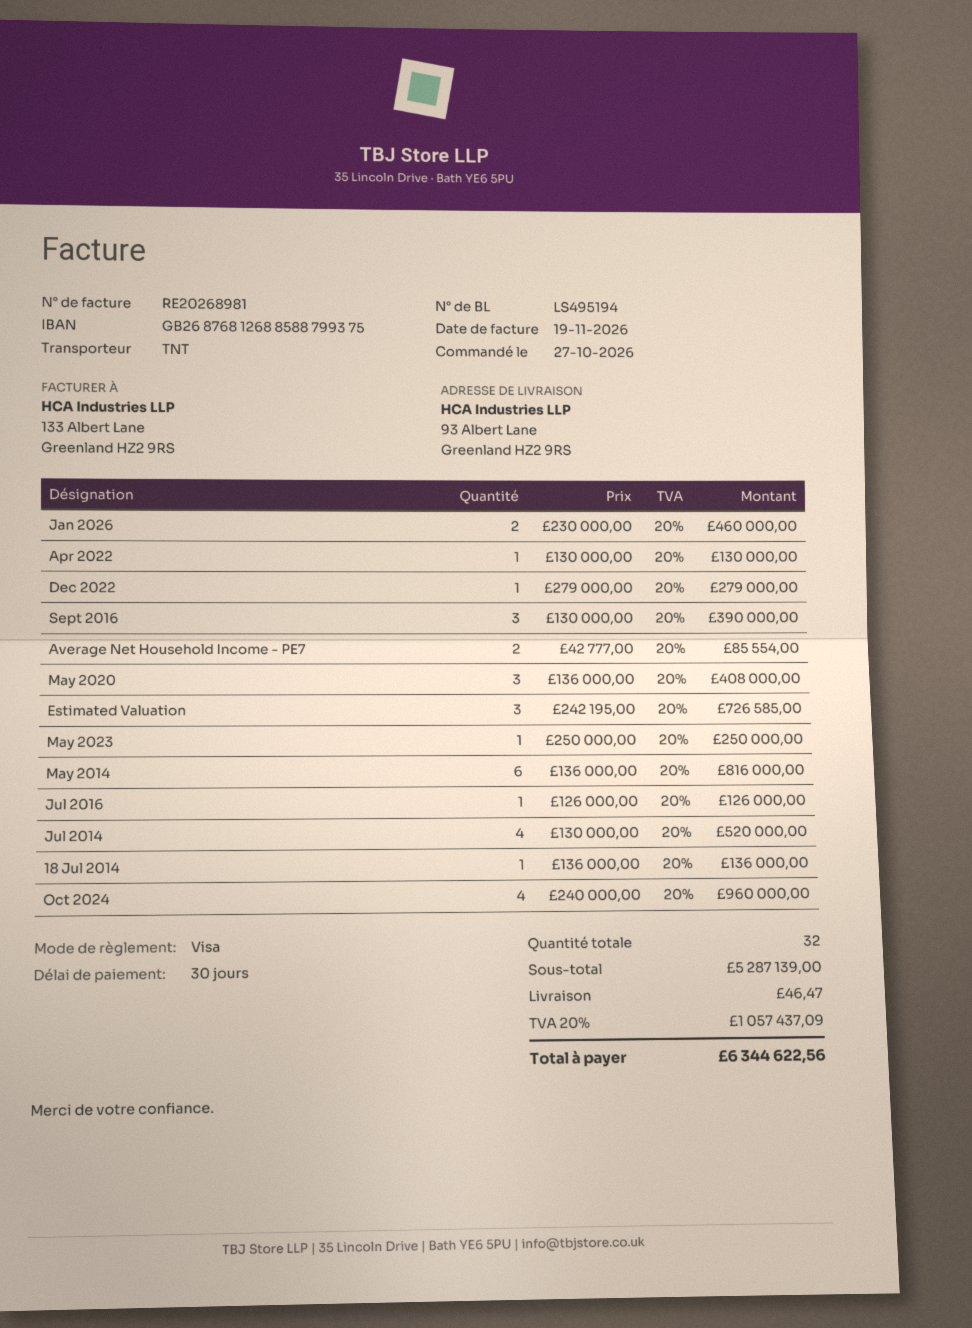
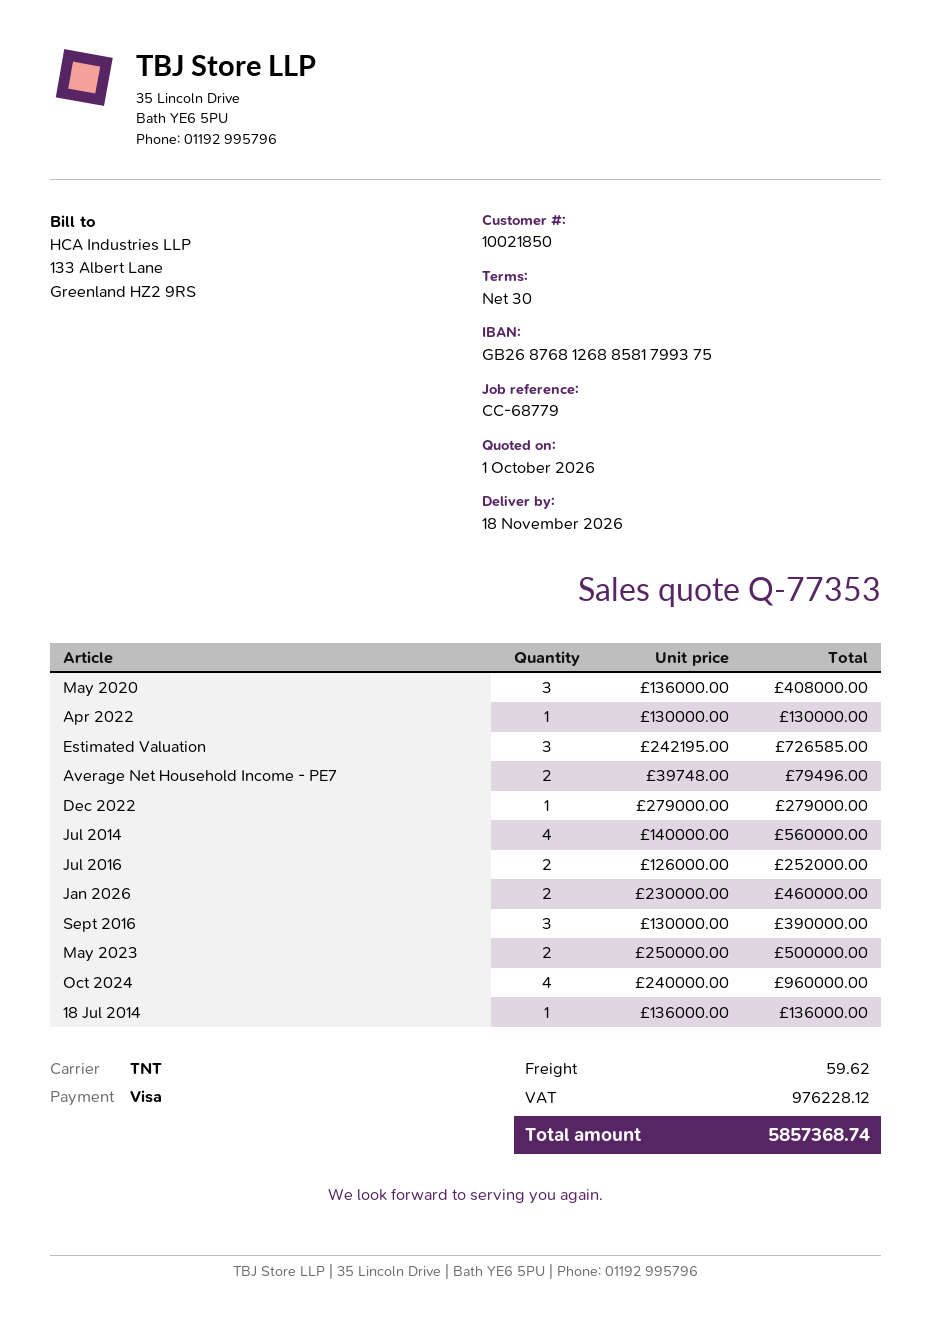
bank account: GB26876812688588799375 -> GB26876812688581799375
Average Net Household Income - PE7: 2 x 42777.00 = 85554.00 -> 2 x 39748.00 = 79496.00
May 2023: 1 x 250000.00 = 250000.00 -> 2 x 250000.00 = 500000.00
May 2014: 6 x 136000.00 = 816000.00 -> none
Jul 2016: 1 x 126000.00 = 126000.00 -> 2 x 126000.00 = 252000.00
Jul 2014: 4 x 130000.00 = 520000.00 -> 4 x 140000.00 = 560000.00
shipping: 46.47 -> 59.62
tax: 1057437.09 -> 976228.12
total: 6344622.56 -> 5857368.74

